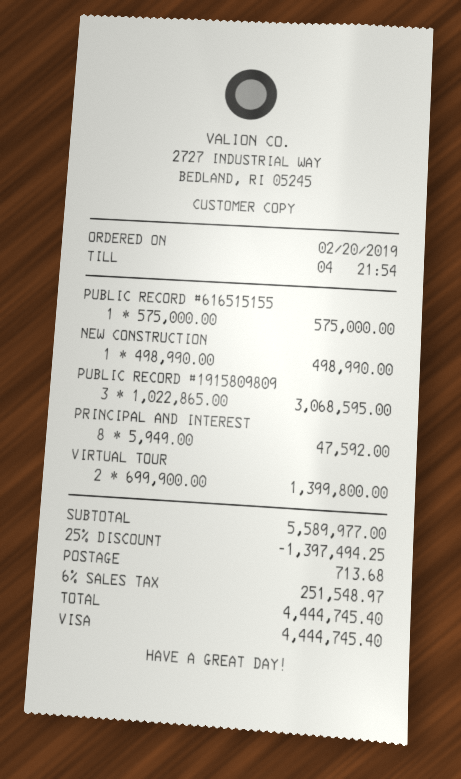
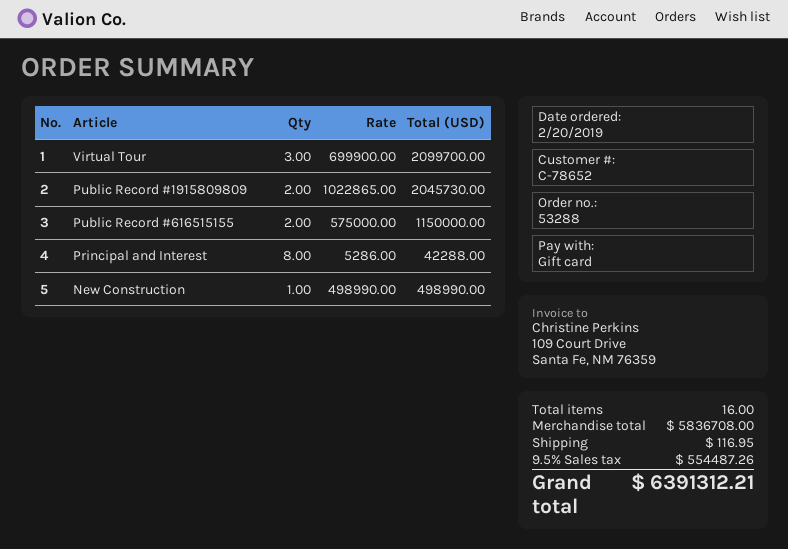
payment method: Visa -> gift card
PUBLIC RECORD #616515155: 1 x 575000.00 = 575000.00 -> 2 x 575000.00 = 1150000.00
PUBLIC RECORD #1915809809: 3 x 1022865.00 = 3068595.00 -> 2 x 1022865.00 = 2045730.00
PRINCIPAL AND INTEREST: 8 x 5949.00 = 47592.00 -> 8 x 5286.00 = 42288.00
VIRTUAL TOUR: 2 x 699900.00 = 1399800.00 -> 3 x 699900.00 = 2099700.00
subtotal: 5589977.00 -> 5836708.00
discount: 25% = 1397494.25 -> none
shipping: 713.68 -> 116.95
tax: 6% = 251548.97 -> 9.5% = 554487.26
total: 4444745.40 -> 6391312.21

